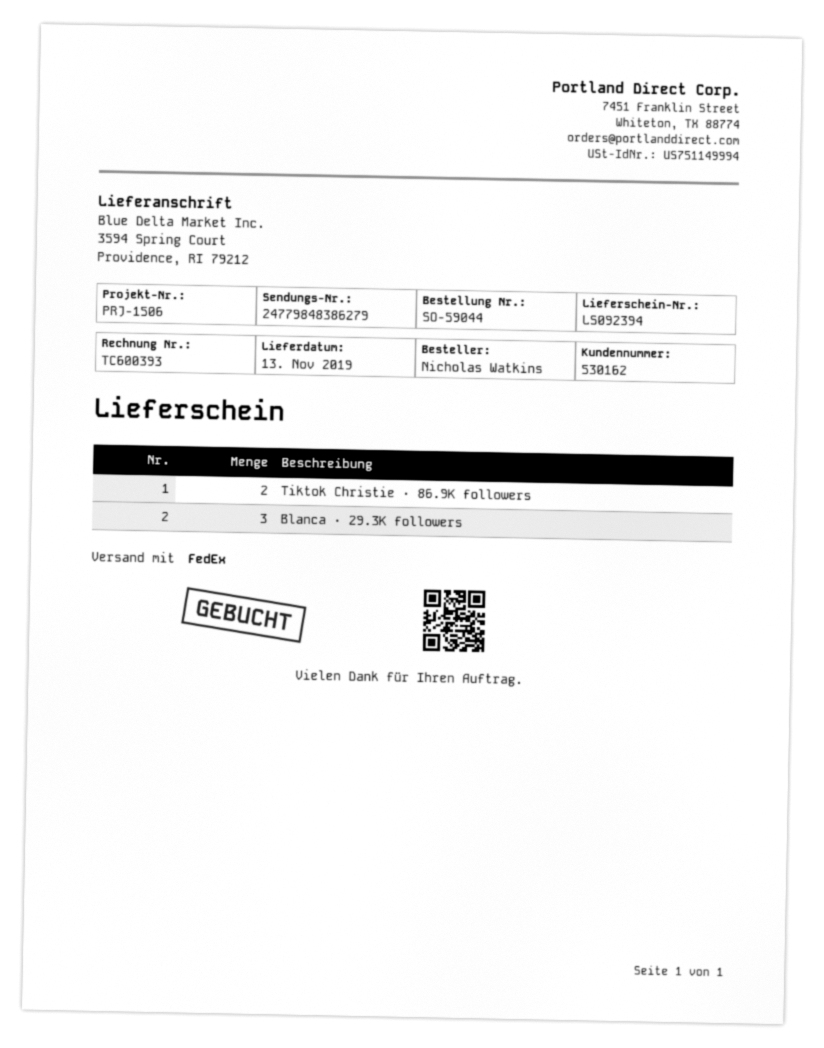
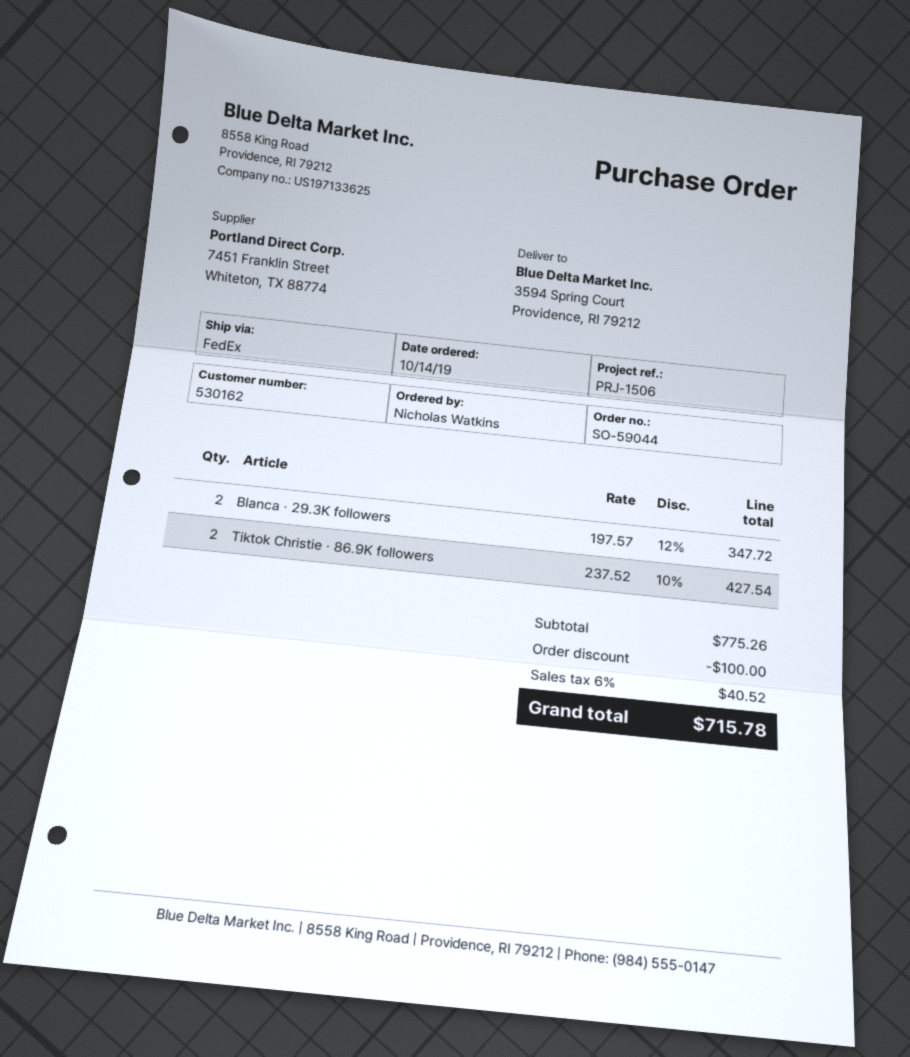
Blanca · 29.3K followers: 3 -> 2

